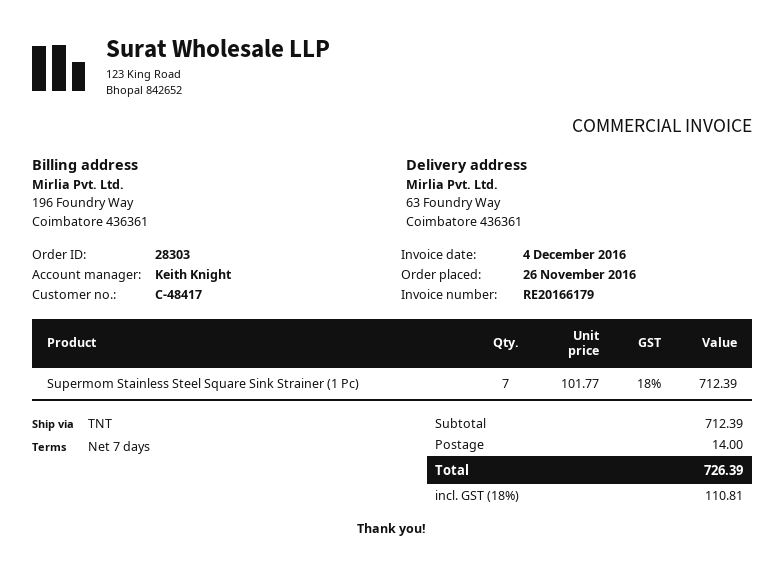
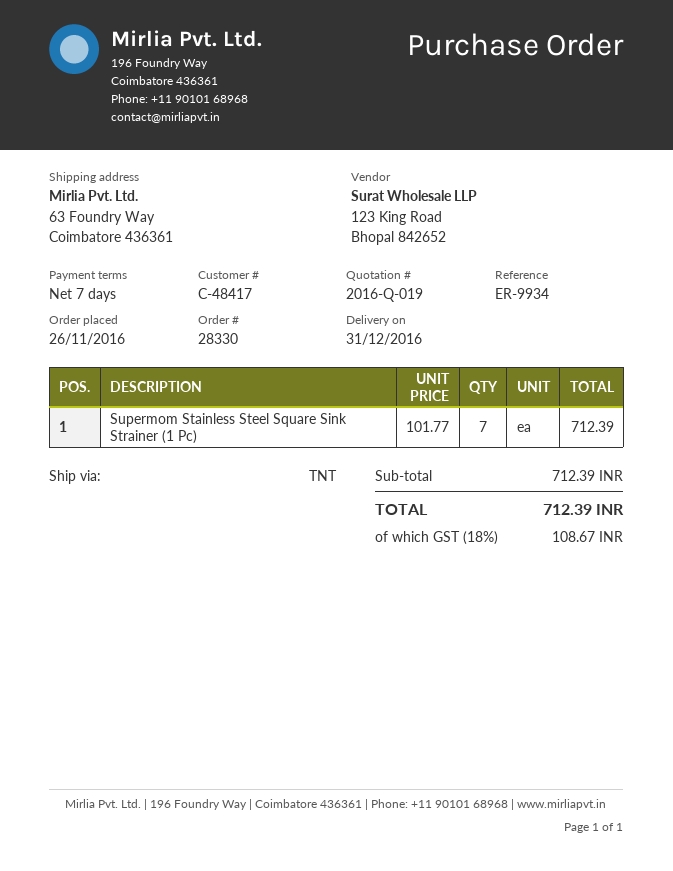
order number: 28303 -> 28330
shipping: 14.00 -> none
tax: 18% = 110.81 -> 18% = 108.67
total: 726.39 -> 712.39

